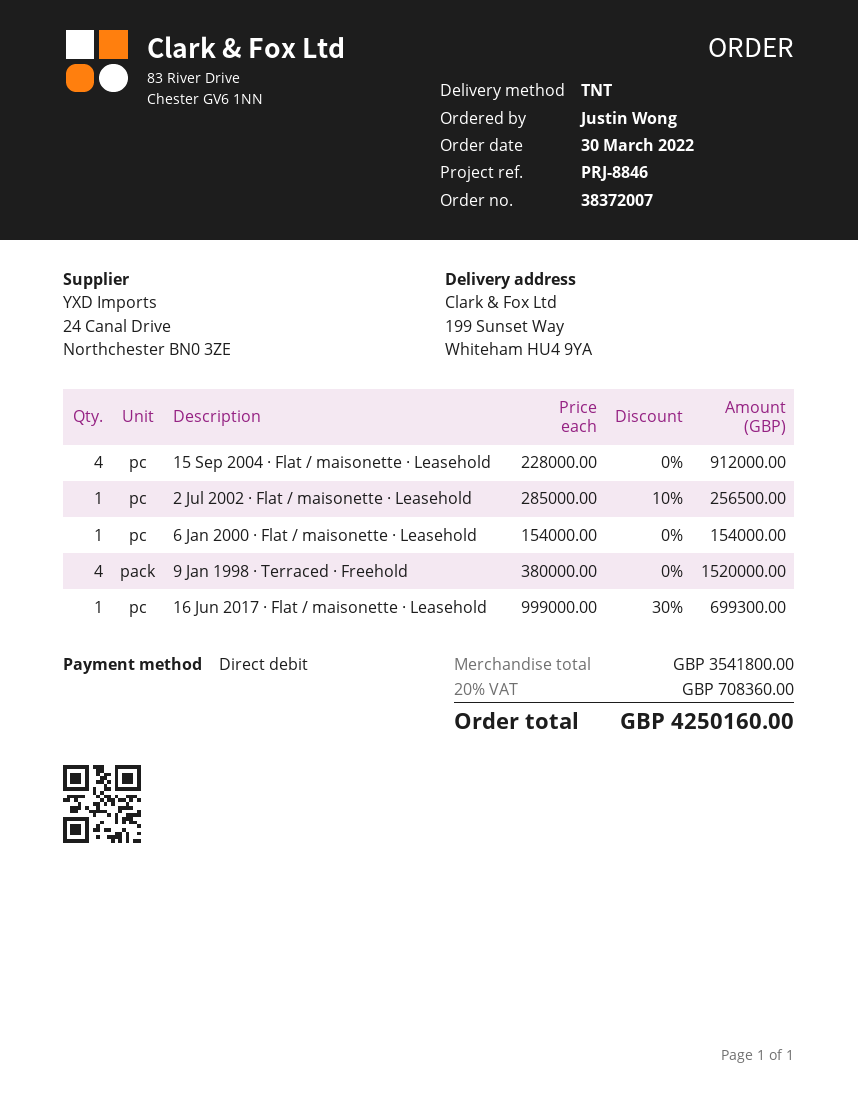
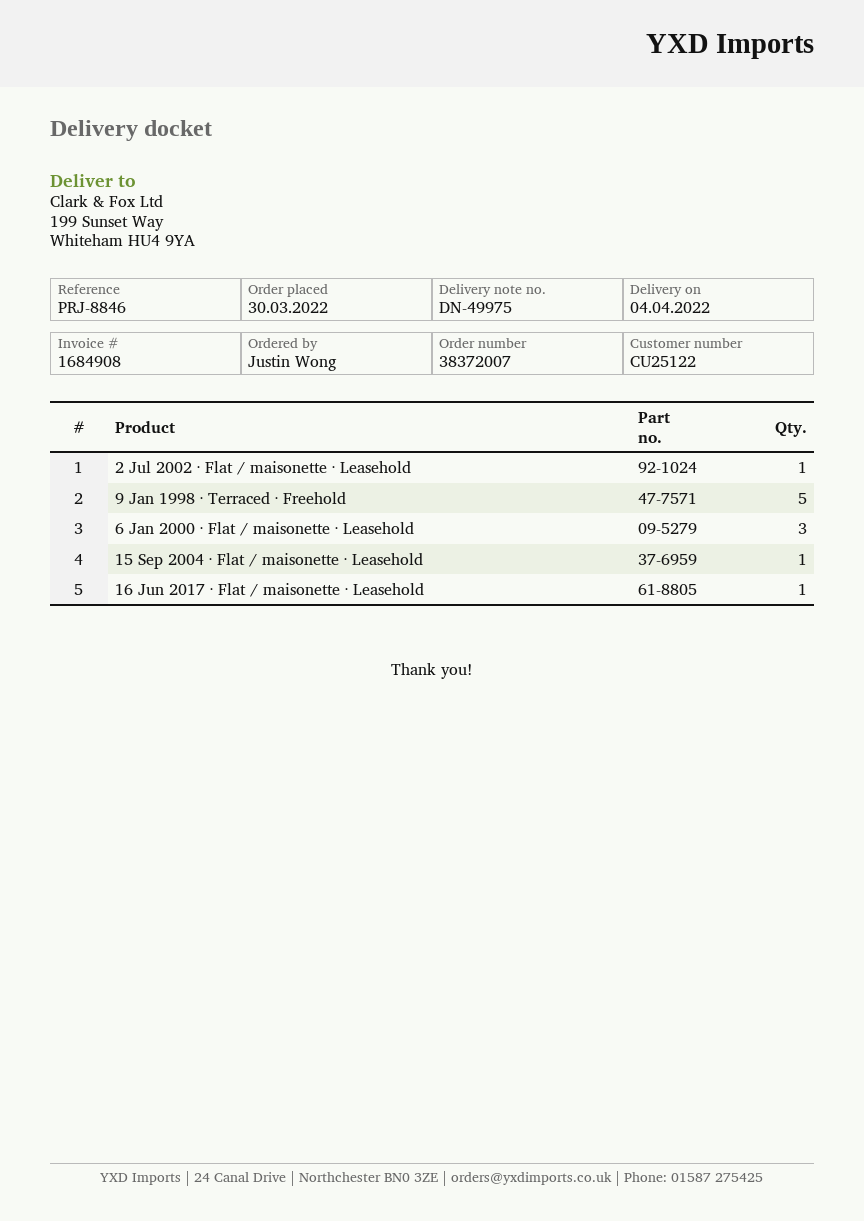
15 Sep 2004 · Flat / maisonette · Leasehold: 4 -> 1
6 Jan 2000 · Flat / maisonette · Leasehold: 1 -> 3
9 Jan 1998 · Terraced · Freehold: 4 -> 5

